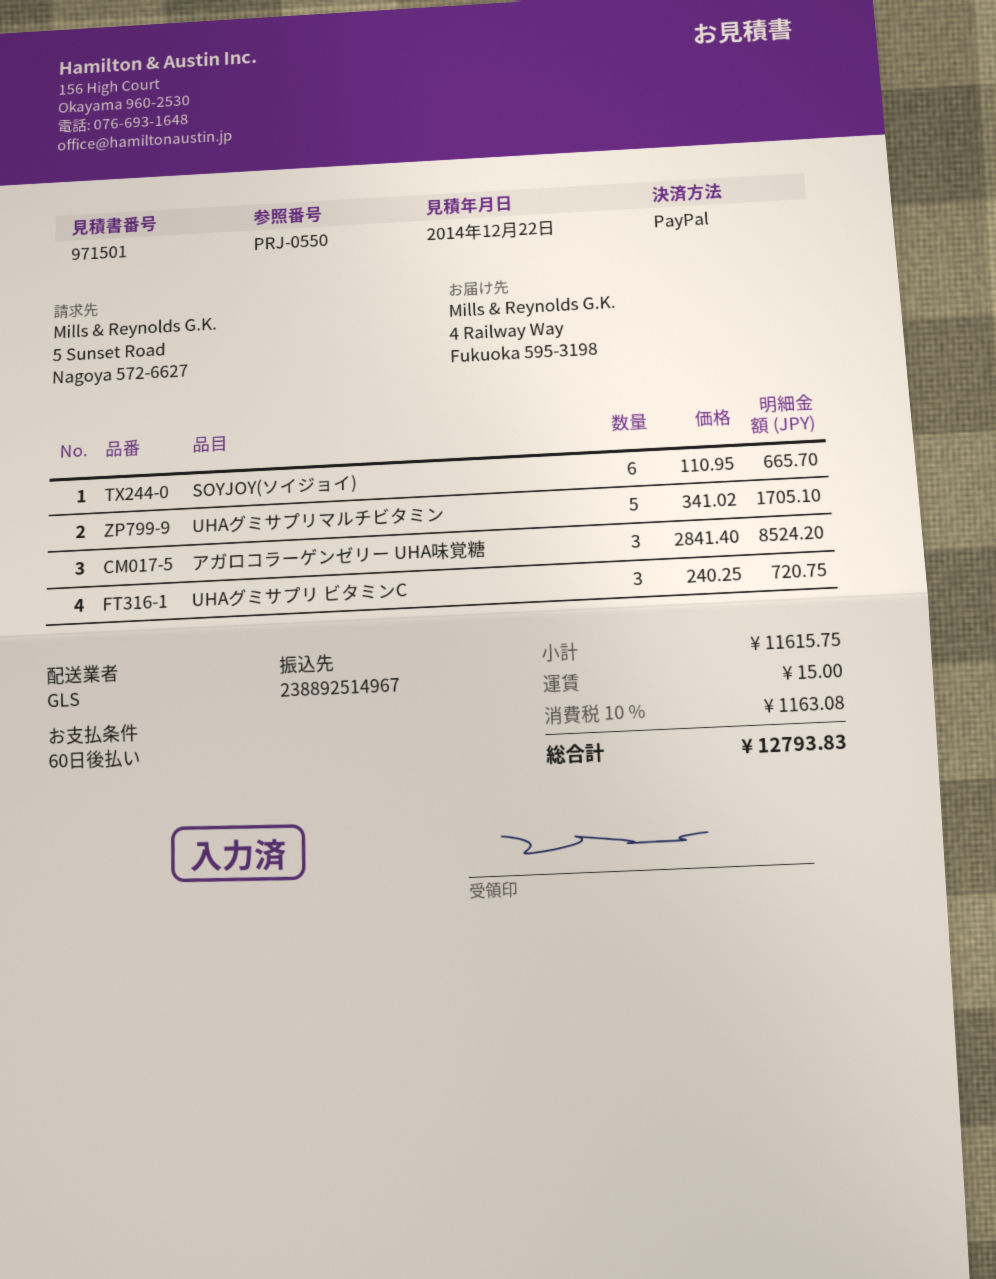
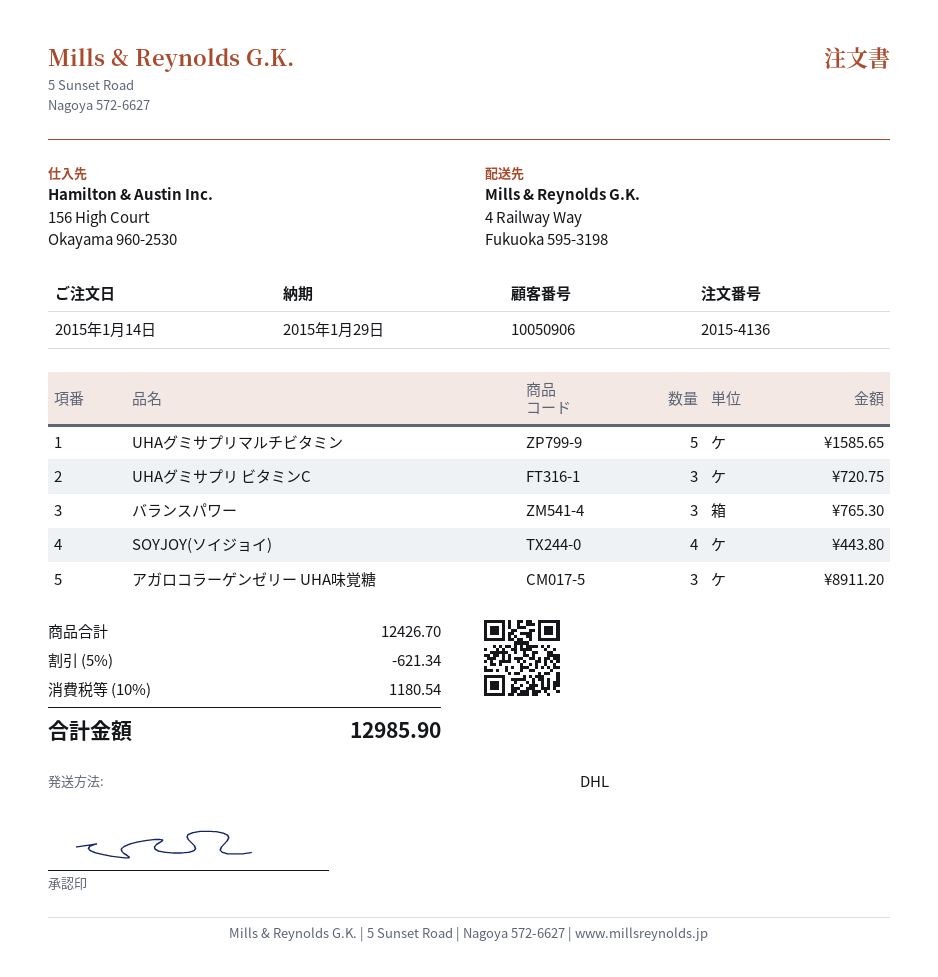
shipping method: GLS -> DHL
SOYJOY(ソイジョイ): 6 for 665.70 -> 4 for 443.80
UHAグミサプリマルチビタミン: 5 for 1705.10 -> 5 for 1585.65
アガロコラーゲンゼリー UHA味覚糖: 3 for 8524.20 -> 3 for 8911.20
バランスパワー: none -> 3 for 765.30
subtotal: 11615.75 -> 12426.70
discount: none -> 5% = 621.34
shipping: 15.00 -> none
tax: 10% = 1163.08 -> 10% = 1180.54
total: 12793.83 -> 12985.90

